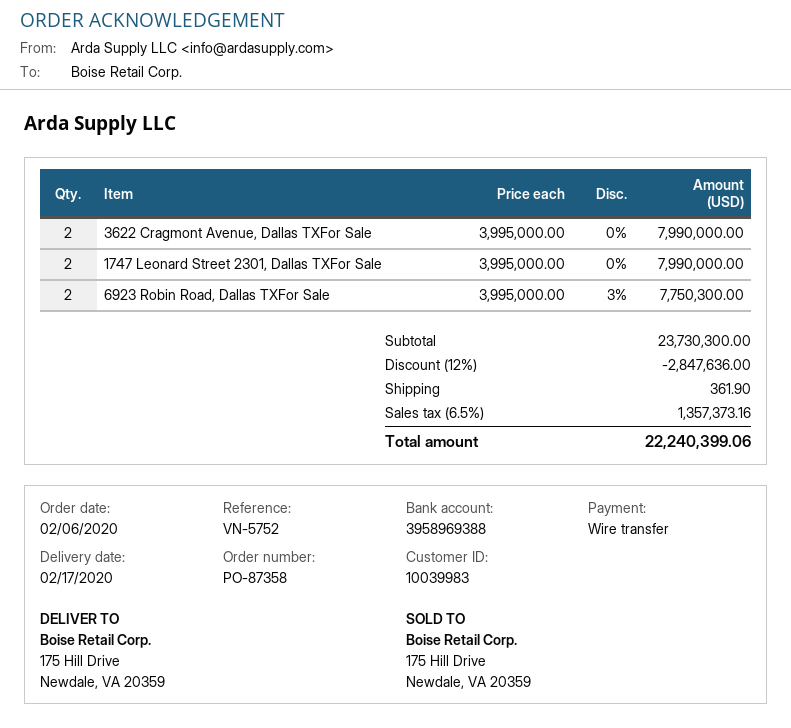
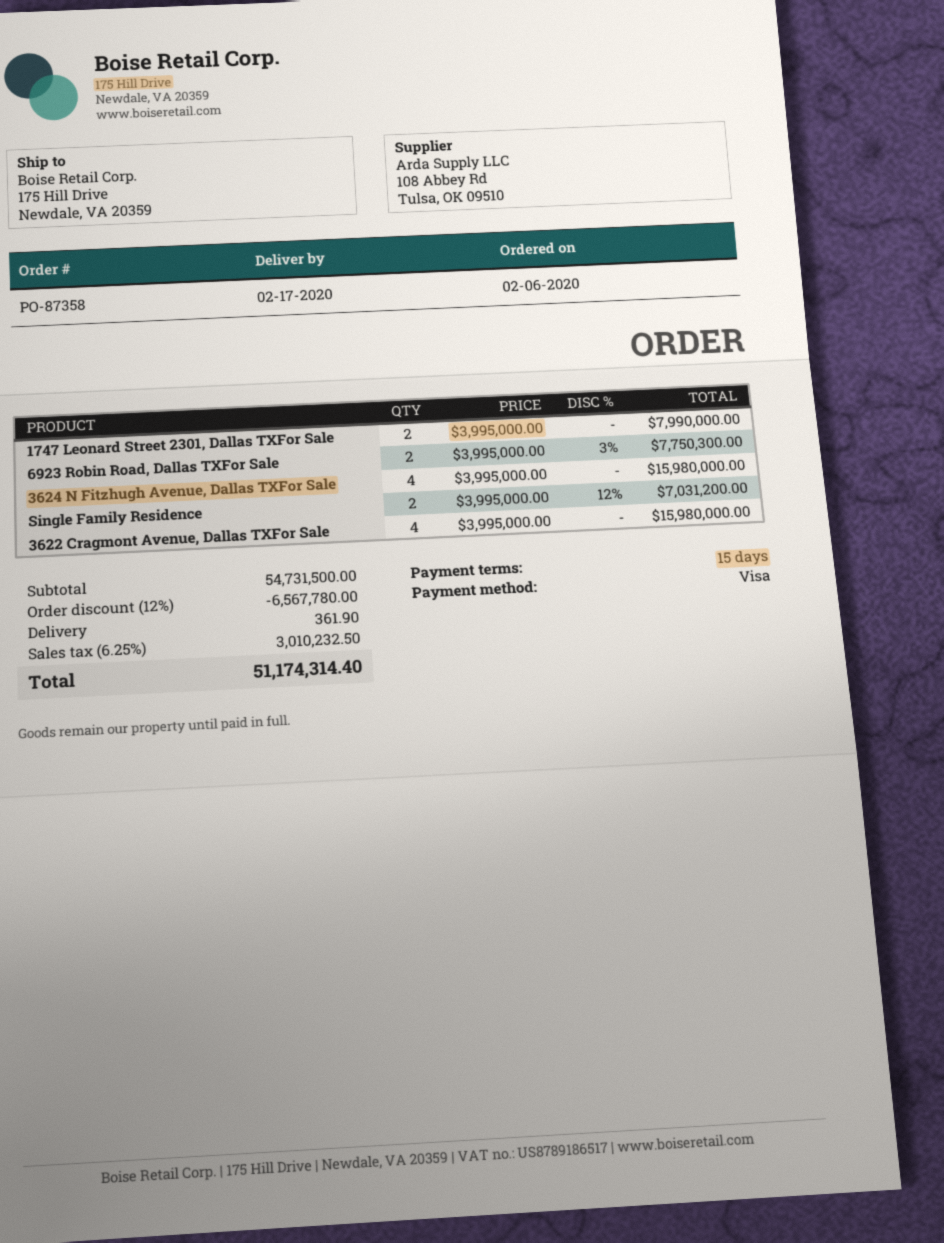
payment method: bank transfer -> Visa
3622 Cragmont Avenue, Dallas TXFor Sale: 2 x 3995000.00 = 7990000.00 -> 4 x 3995000.00 = 15980000.00
3624 N Fitzhugh Avenue, Dallas TXFor Sale: none -> 4 x 3995000.00 = 15980000.00
Single Family Residence: none -> 2 x 3995000.00 - 12% = 7031200.00
subtotal: 23730300.00 -> 54731500.00
discount: 12% = 2847636.00 -> 12% = 6567780.00
tax: 6.5% = 1357373.16 -> 6.25% = 3010232.50
total: 22240399.06 -> 51174314.40

